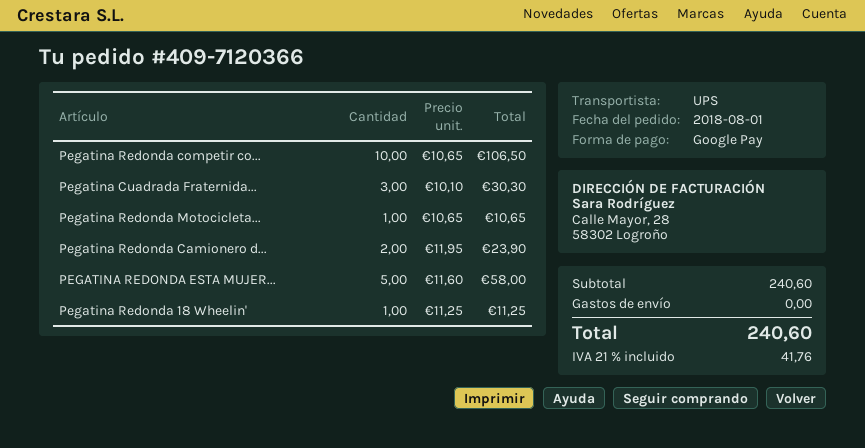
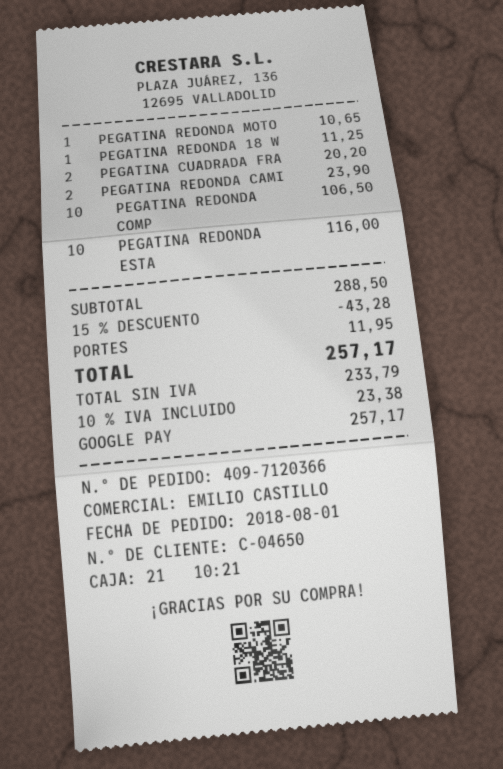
Pegatina Cuadrada Fraternida...: 3 for 30.30 -> 2 for 20.20
PEGATINA REDONDA ESTA MUJER...: 5 for 58.00 -> 10 for 116.00
subtotal: 240.60 -> 288.50
discount: none -> 15% = 43.28
shipping: 0.00 -> 11.95
tax: 21% = 41.76 -> 10% = 23.38
total: 240.60 -> 257.17

